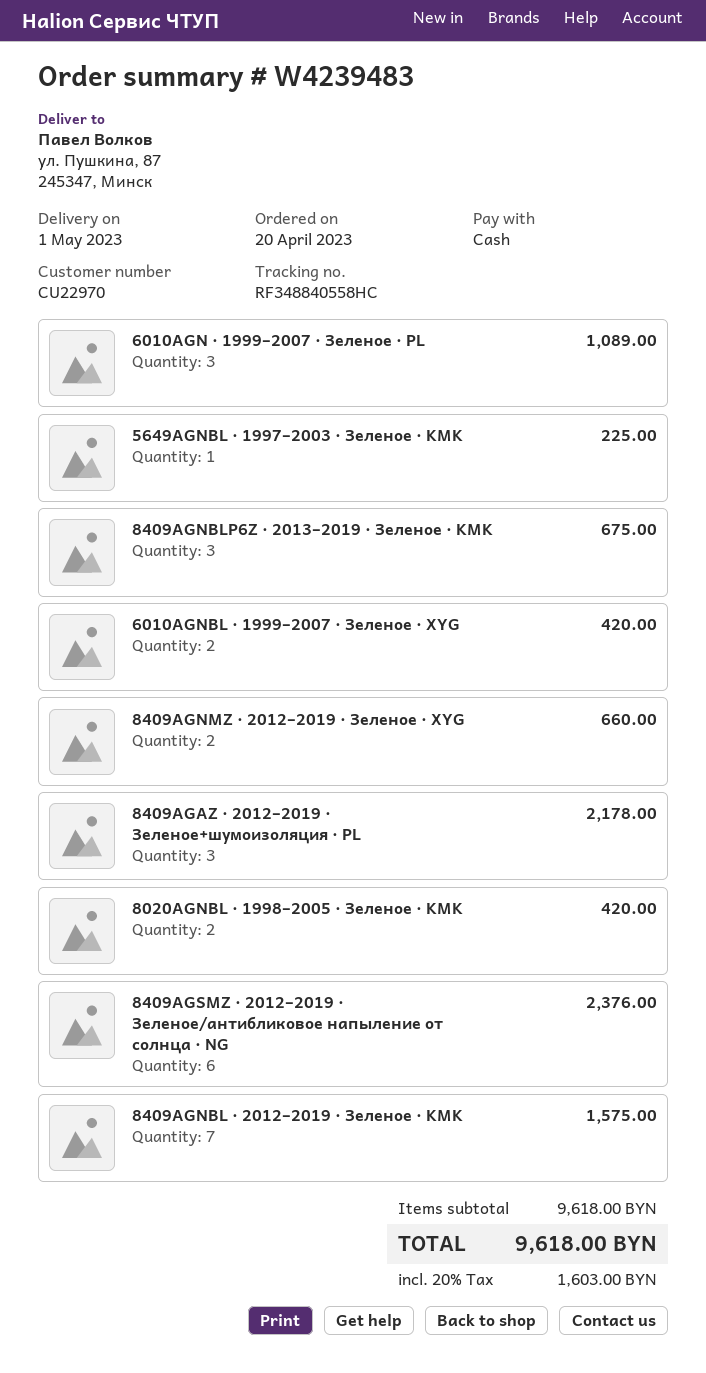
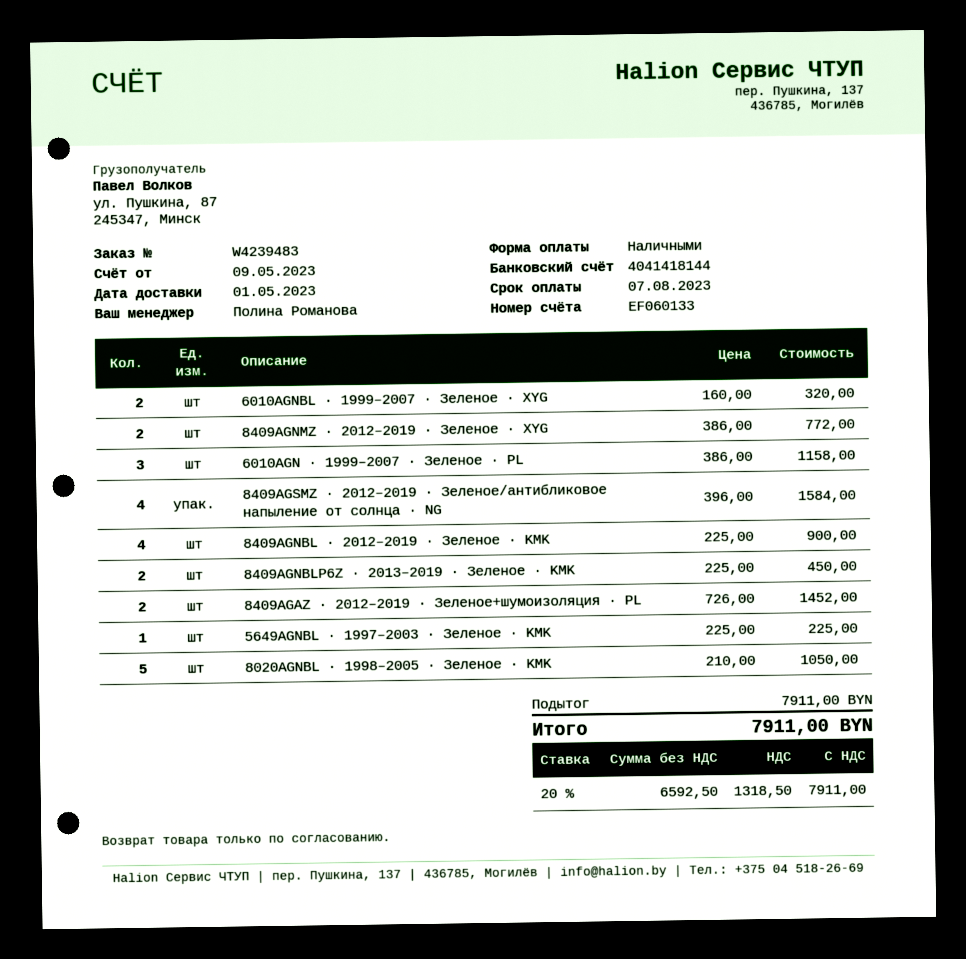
6010AGN · 1999–2007 · Зеленое · PL: 3 for 1089.00 -> 3 for 1158.00
8409AGNBLP6Z · 2013–2019 · Зеленое · KMK: 3 for 675.00 -> 2 for 450.00
6010AGNBL · 1999–2007 · Зеленое · XYG: 2 for 420.00 -> 2 for 320.00
8409AGNMZ · 2012–2019 · Зеленое · XYG: 2 for 660.00 -> 2 for 772.00
8409AGAZ · 2012–2019 · Зеленое+шумоизоляция · PL: 3 for 2178.00 -> 2 for 1452.00
8020AGNBL · 1998–2005 · Зеленое · KMK: 2 for 420.00 -> 5 for 1050.00
8409AGSMZ · 2012–2019 · Зеленое/антибликовое напыление от солнца · NG: 6 for 2376.00 -> 4 for 1584.00
8409AGNBL · 2012–2019 · Зеленое · KMK: 7 for 1575.00 -> 4 for 900.00
subtotal: 9618.00 -> 7911.00
tax: 20% = 1603.00 -> 20% = 1318.50
total: 9618.00 -> 7911.00

